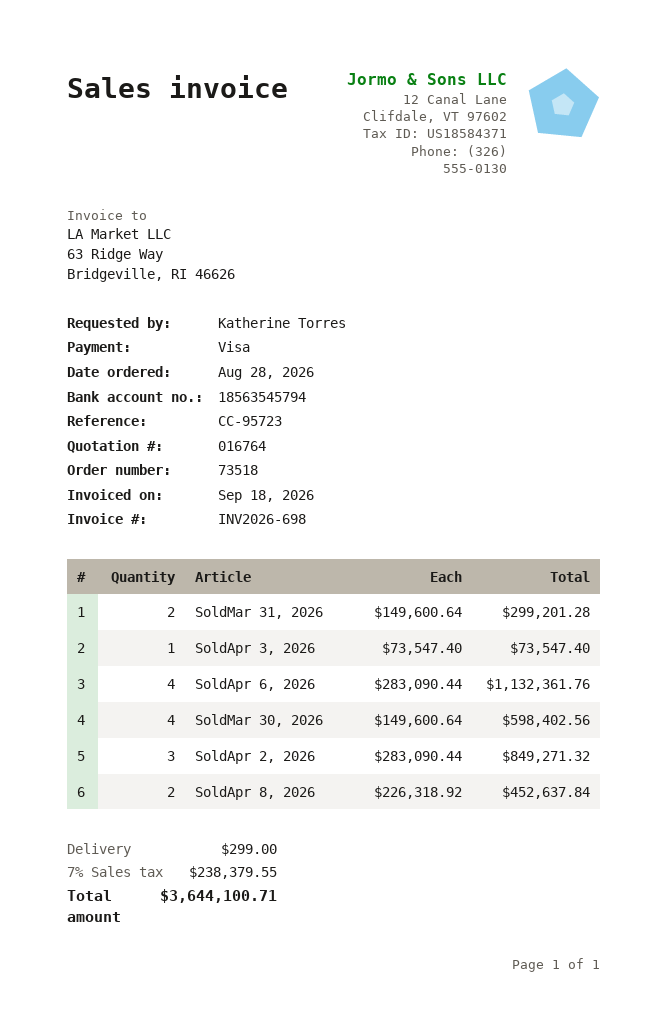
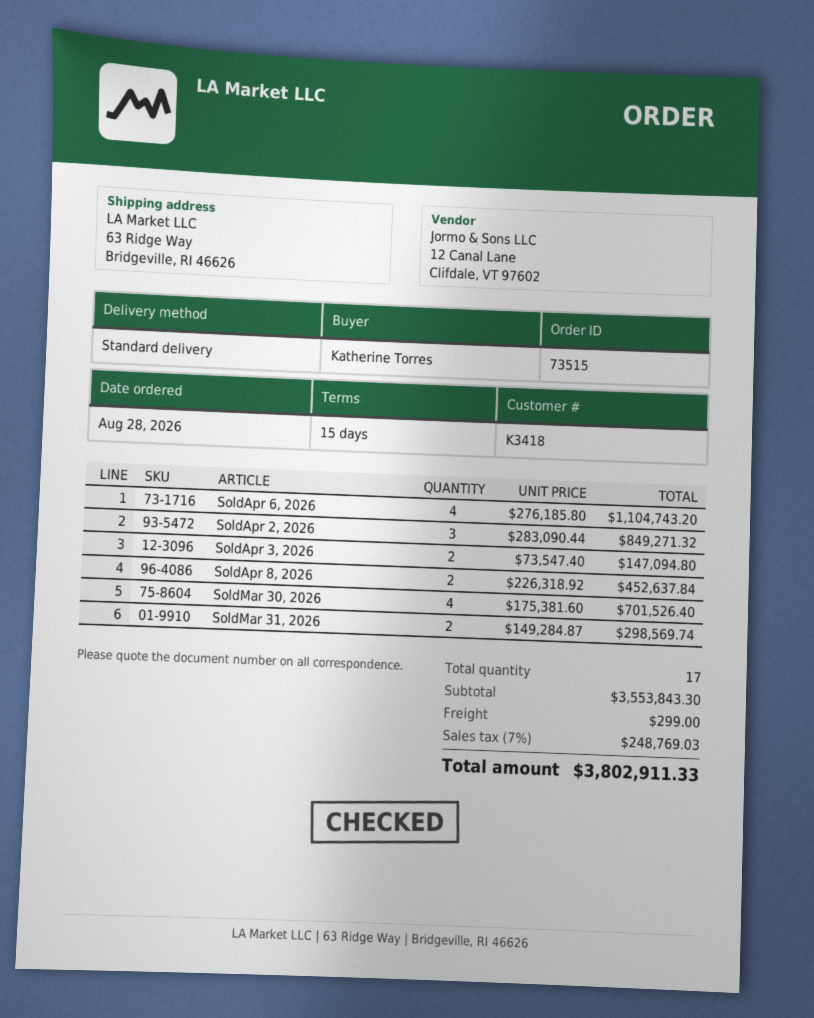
order number: 73518 -> 73515
SoldMar 31, 2026: 2 x 149600.64 = 299201.28 -> 2 x 149284.87 = 298569.74
SoldApr 3, 2026: 1 x 73547.40 = 73547.40 -> 2 x 73547.40 = 147094.80
SoldApr 6, 2026: 4 x 283090.44 = 1132361.76 -> 4 x 276185.80 = 1104743.20
SoldMar 30, 2026: 4 x 149600.64 = 598402.56 -> 4 x 175381.60 = 701526.40
tax: 7% = 238379.55 -> 7% = 248769.03
total: 3644100.71 -> 3802911.33

